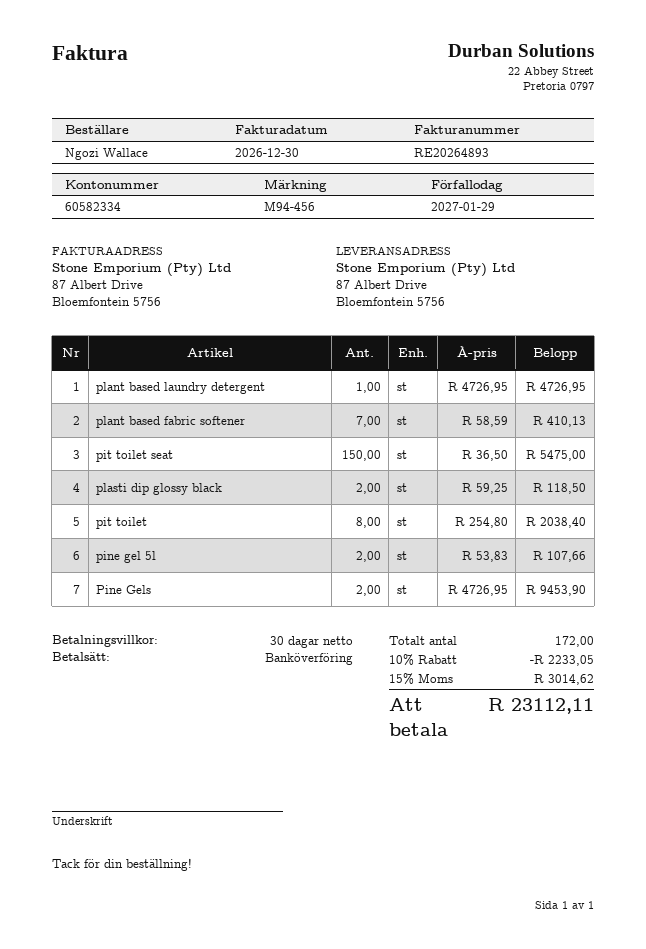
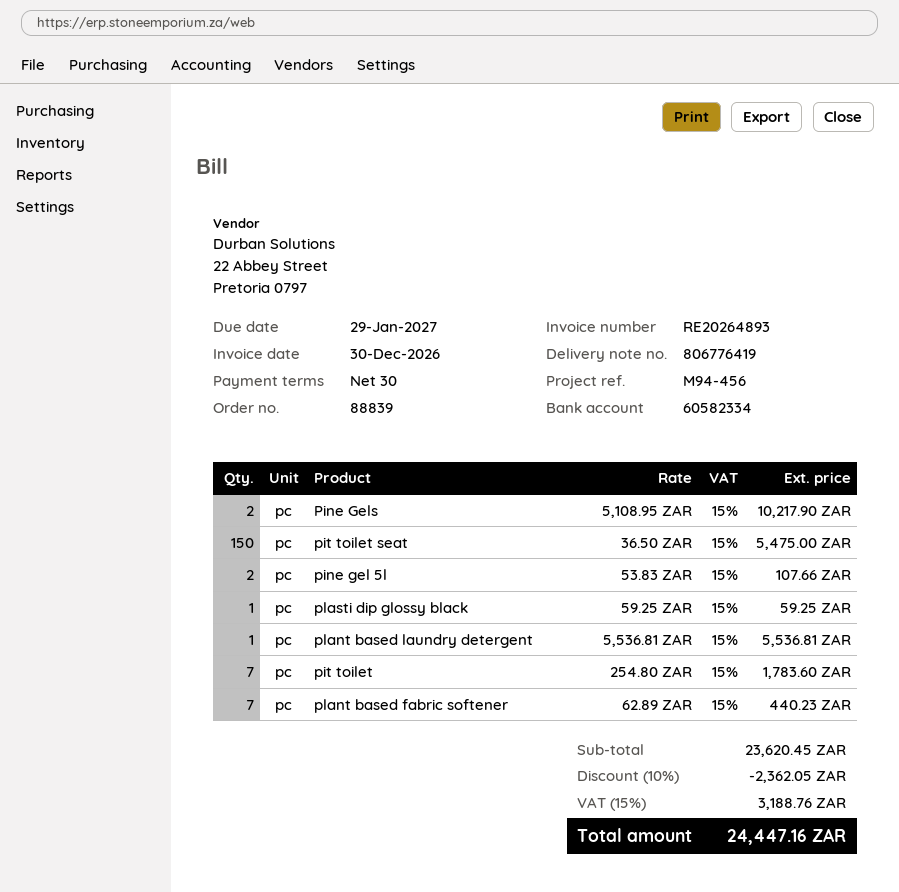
plant based laundry detergent: 1 x 4726.95 = 4726.95 -> 1 x 5536.81 = 5536.81
plant based fabric softener: 7 x 58.59 = 410.13 -> 7 x 62.89 = 440.23
plasti dip glossy black: 2 x 59.25 = 118.50 -> 1 x 59.25 = 59.25
pit toilet: 8 x 254.80 = 2038.40 -> 7 x 254.80 = 1783.60
Pine Gels: 2 x 4726.95 = 9453.90 -> 2 x 5108.95 = 10217.90
discount: 10% = 2233.05 -> 10% = 2362.05
tax: 15% = 3014.62 -> 15% = 3188.76
total: 23112.11 -> 24447.16

